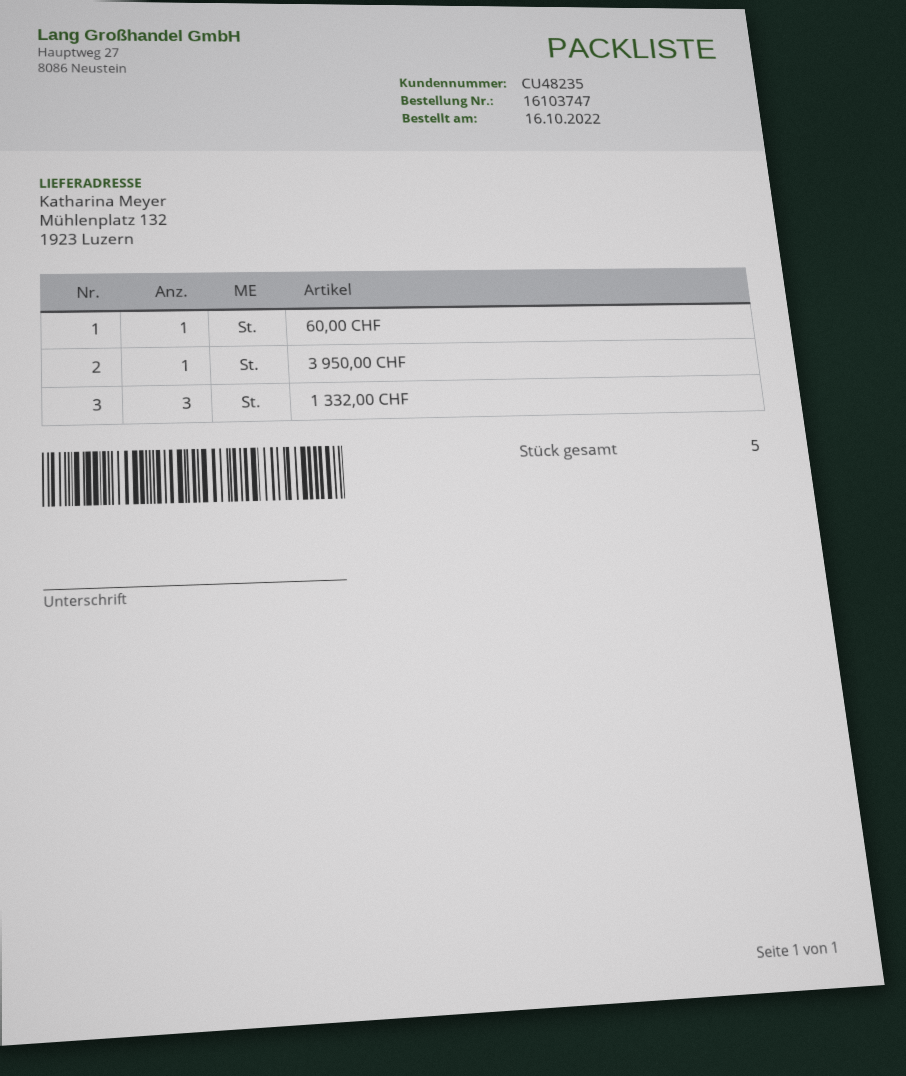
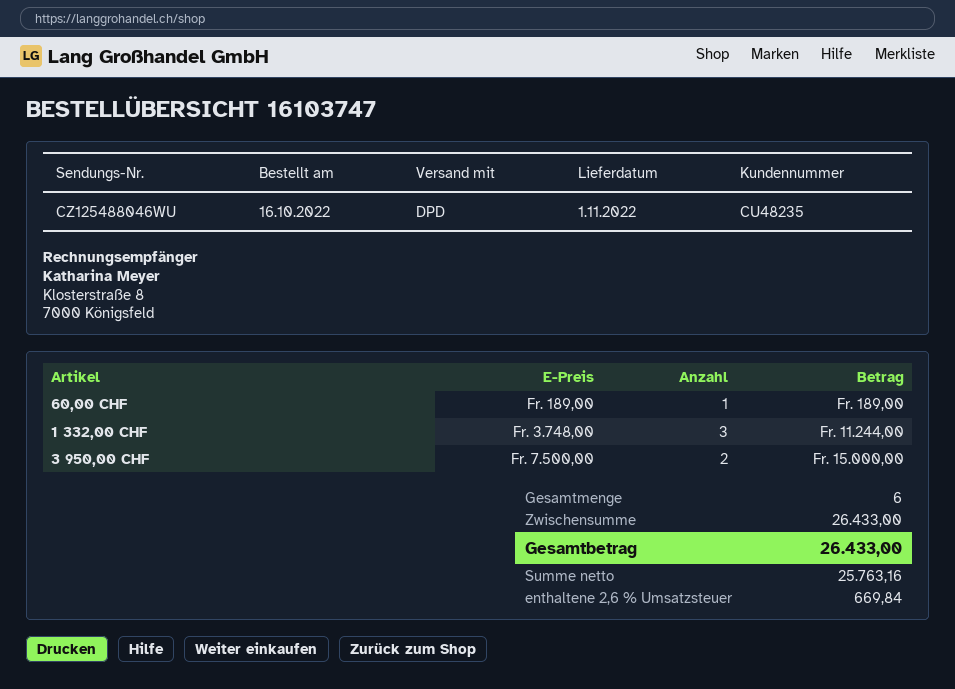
3 950,00 CHF: 1 -> 2
total quantity: 5 -> 6

